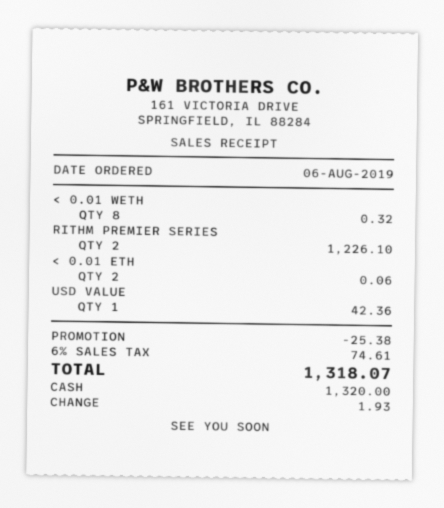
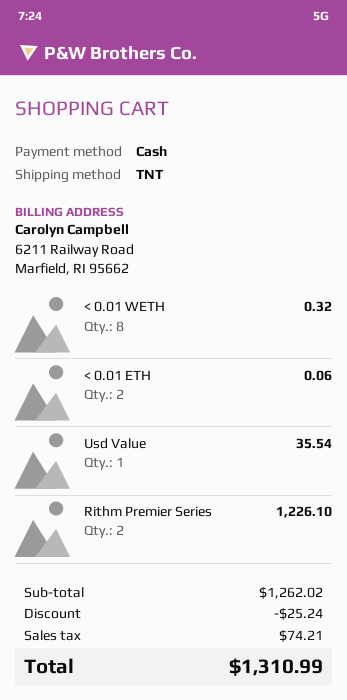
USD VALUE: 1 for 42.36 -> 1 for 35.54
discount: 25.38 -> 25.24
tax: 74.61 -> 74.21
total: 1318.07 -> 1310.99

